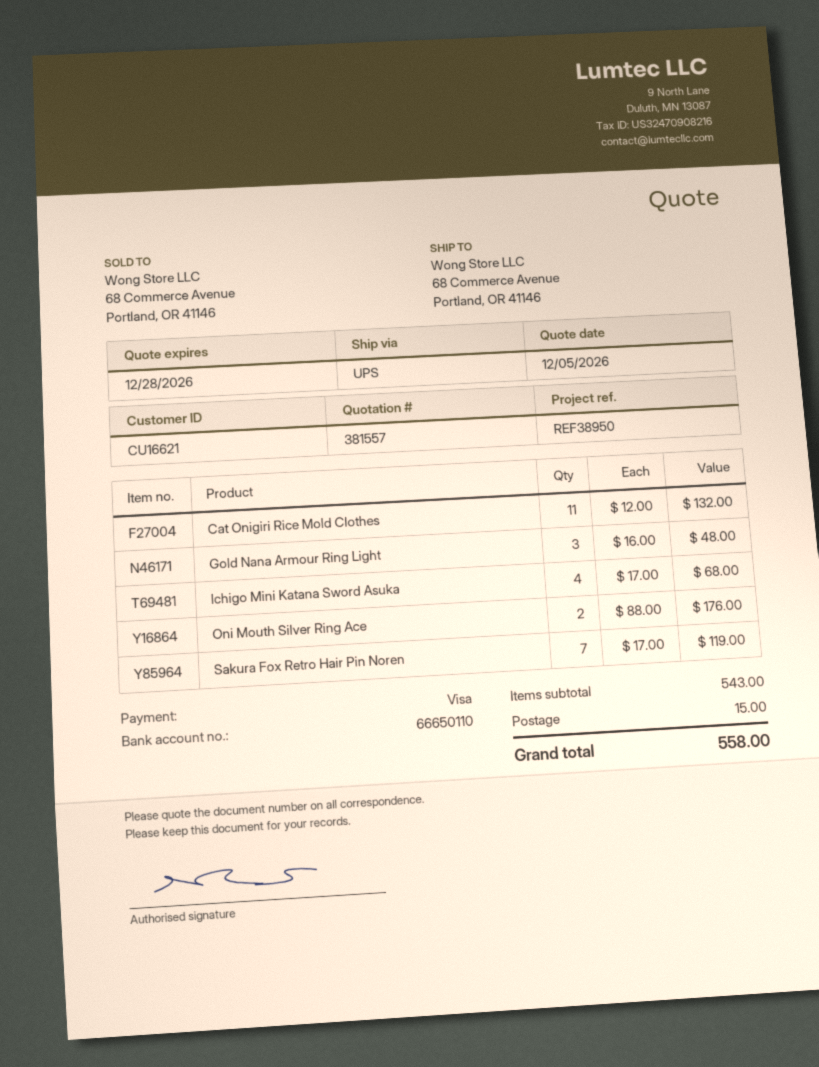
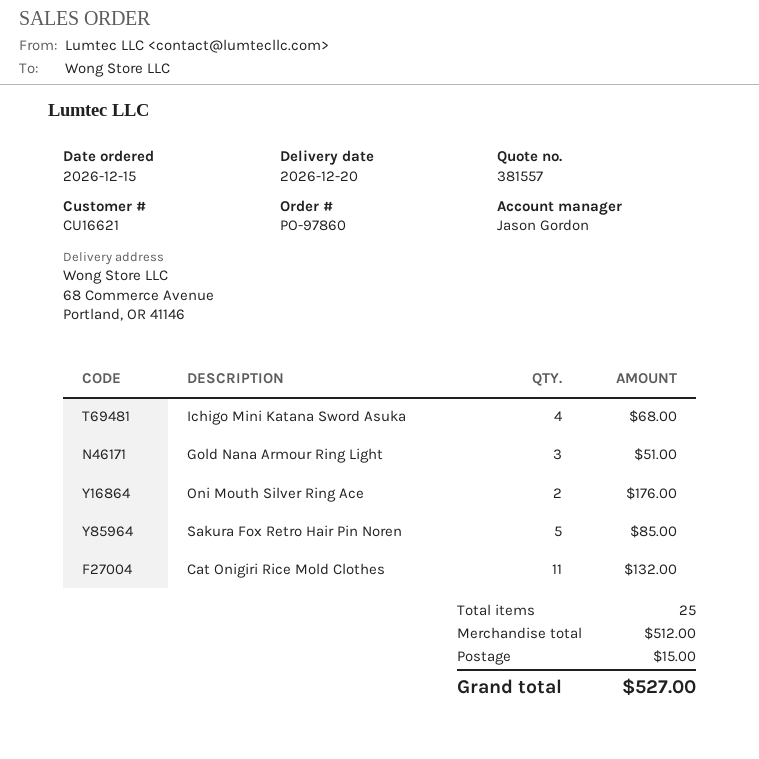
Gold Nana Armour Ring Light: 3 for 48.00 -> 3 for 51.00
Sakura Fox Retro Hair Pin Noren: 7 for 119.00 -> 5 for 85.00
subtotal: 543.00 -> 512.00
total: 558.00 -> 527.00

